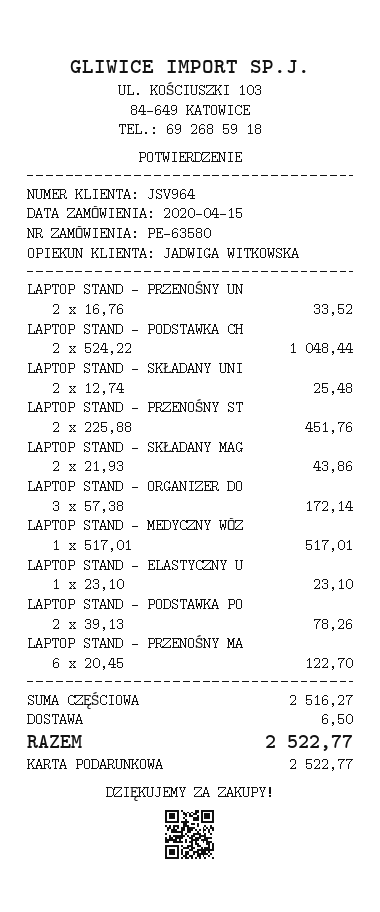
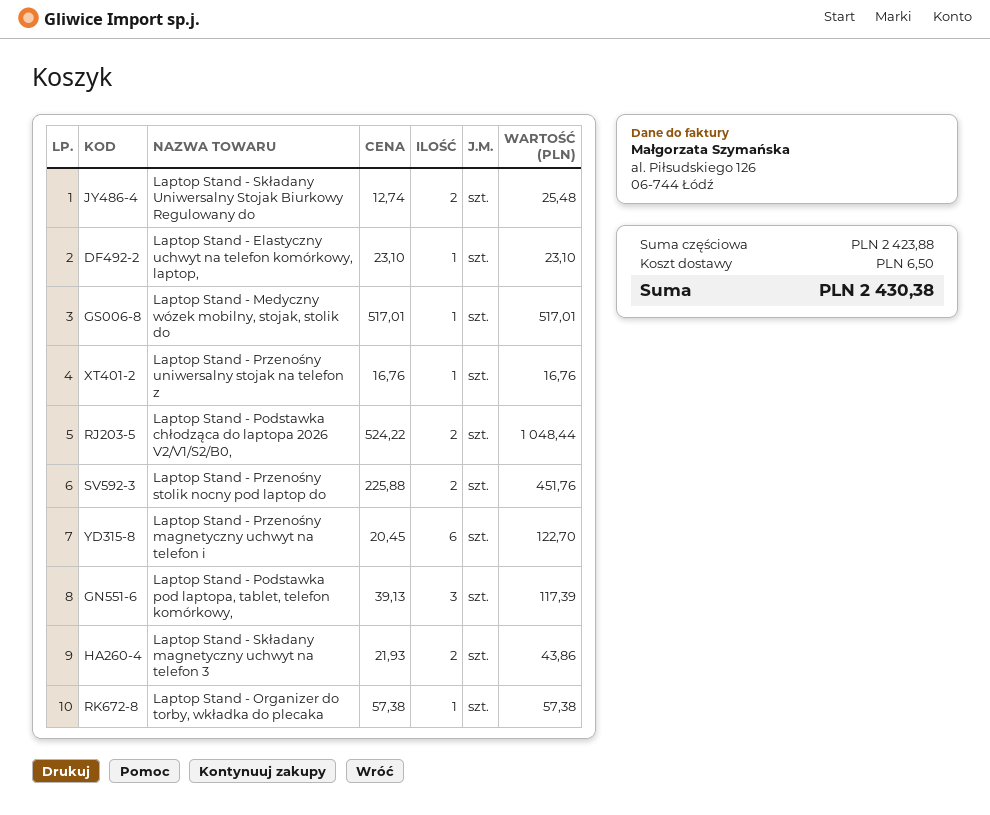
LAPTOP STAND - PRZENOŚNY UN: 2 x 16.76 = 33.52 -> 1 x 16.76 = 16.76
LAPTOP STAND - ORGANIZER DO: 3 x 57.38 = 172.14 -> 1 x 57.38 = 57.38
LAPTOP STAND - PODSTAWKA PO: 2 x 39.13 = 78.26 -> 3 x 39.13 = 117.39
subtotal: 2516.27 -> 2423.88
total: 2522.77 -> 2430.38

